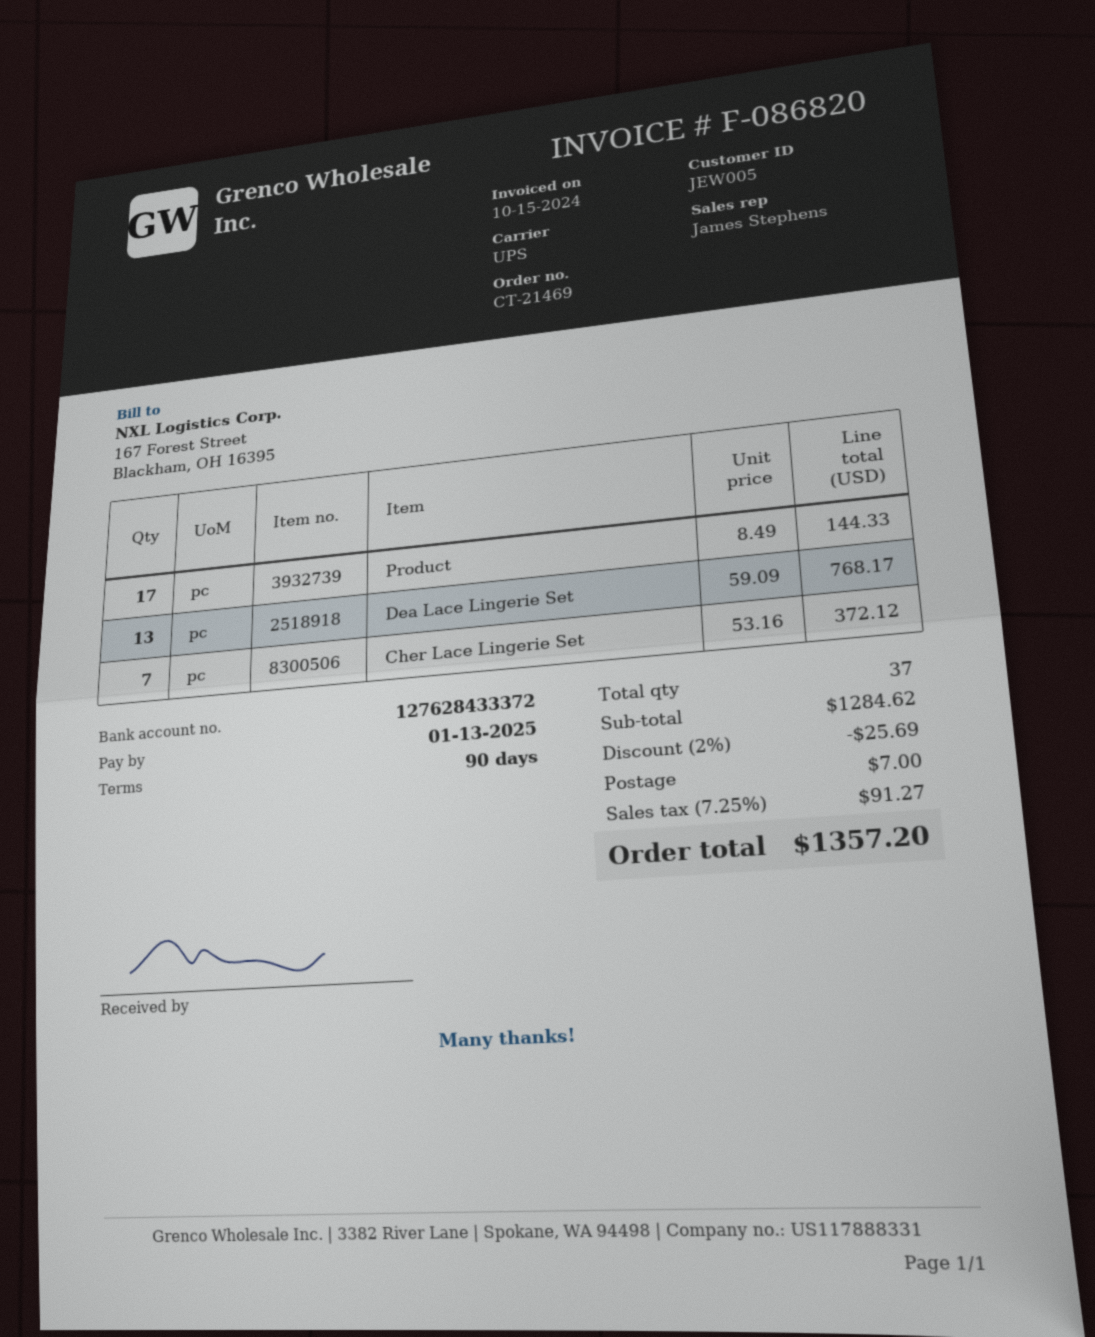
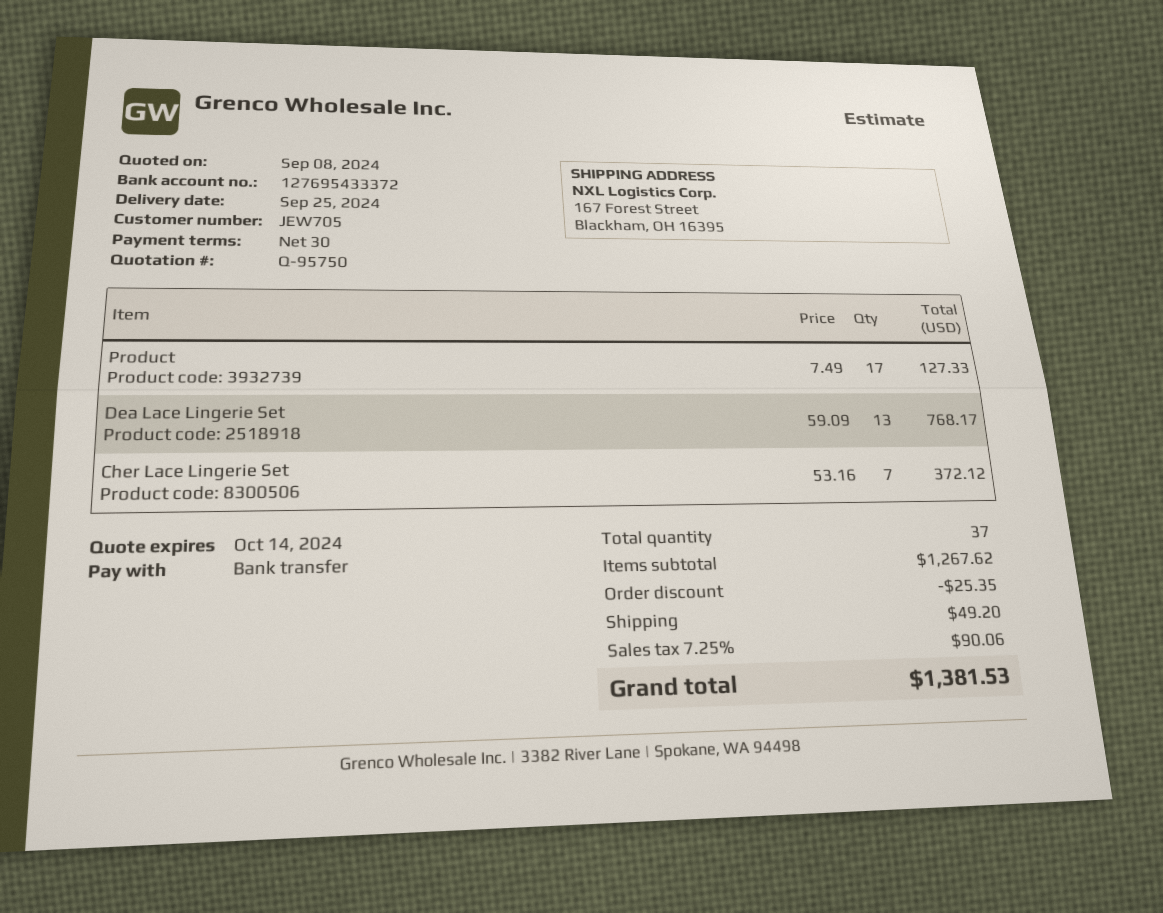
payment terms: 90 days -> 30 days
customer number: JEW005 -> JEW705
bank account: 127628433372 -> 127695433372
Product: 17 x 8.49 = 144.33 -> 17 x 7.49 = 127.33
subtotal: 1284.62 -> 1267.62
discount: 25.69 -> 25.35
shipping: 7.00 -> 49.20
tax: 7.25% = 91.27 -> 7.25% = 90.06
total: 1357.20 -> 1381.53

